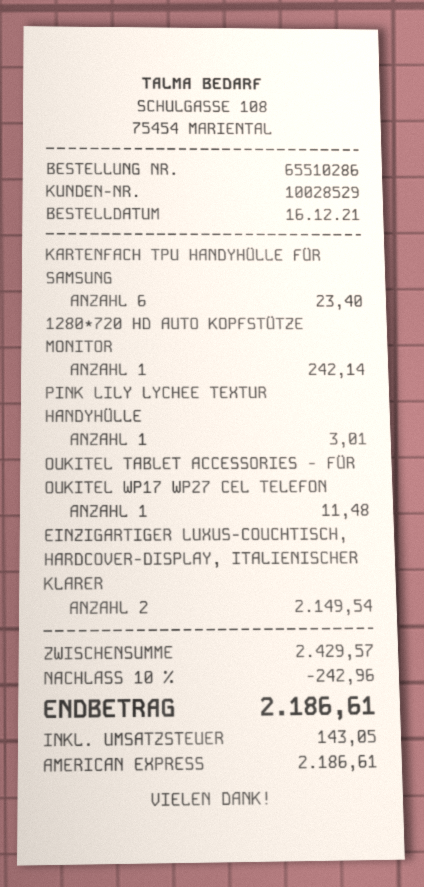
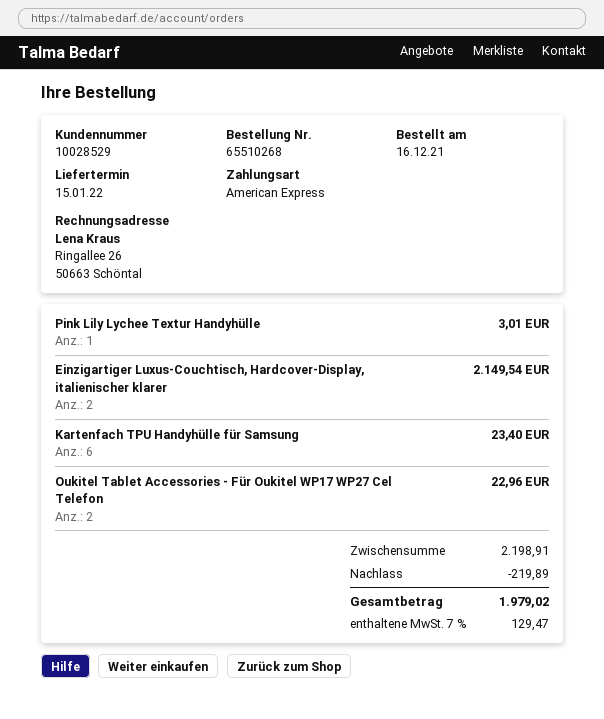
order number: 65510286 -> 65510268
1280*720 HD AUTO KOPFSTÜTZE MONITOR: 1 for 242.14 -> none
OUKITEL TABLET ACCESSORIES - FÜR OUKITEL WP17 WP27 CEL TELEFON: 1 for 11.48 -> 2 for 22.96
subtotal: 2429.57 -> 2198.91
discount: 242.96 -> 219.89
tax: 143.05 -> 129.47
total: 2186.61 -> 1979.02

